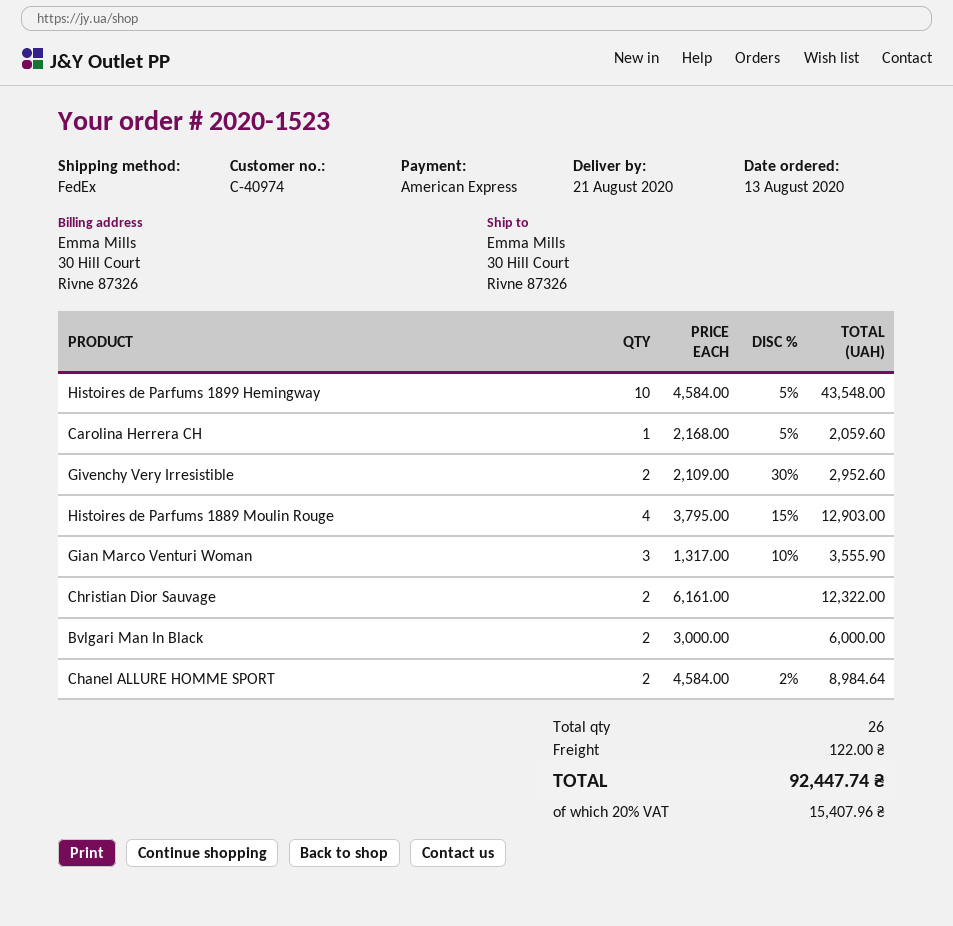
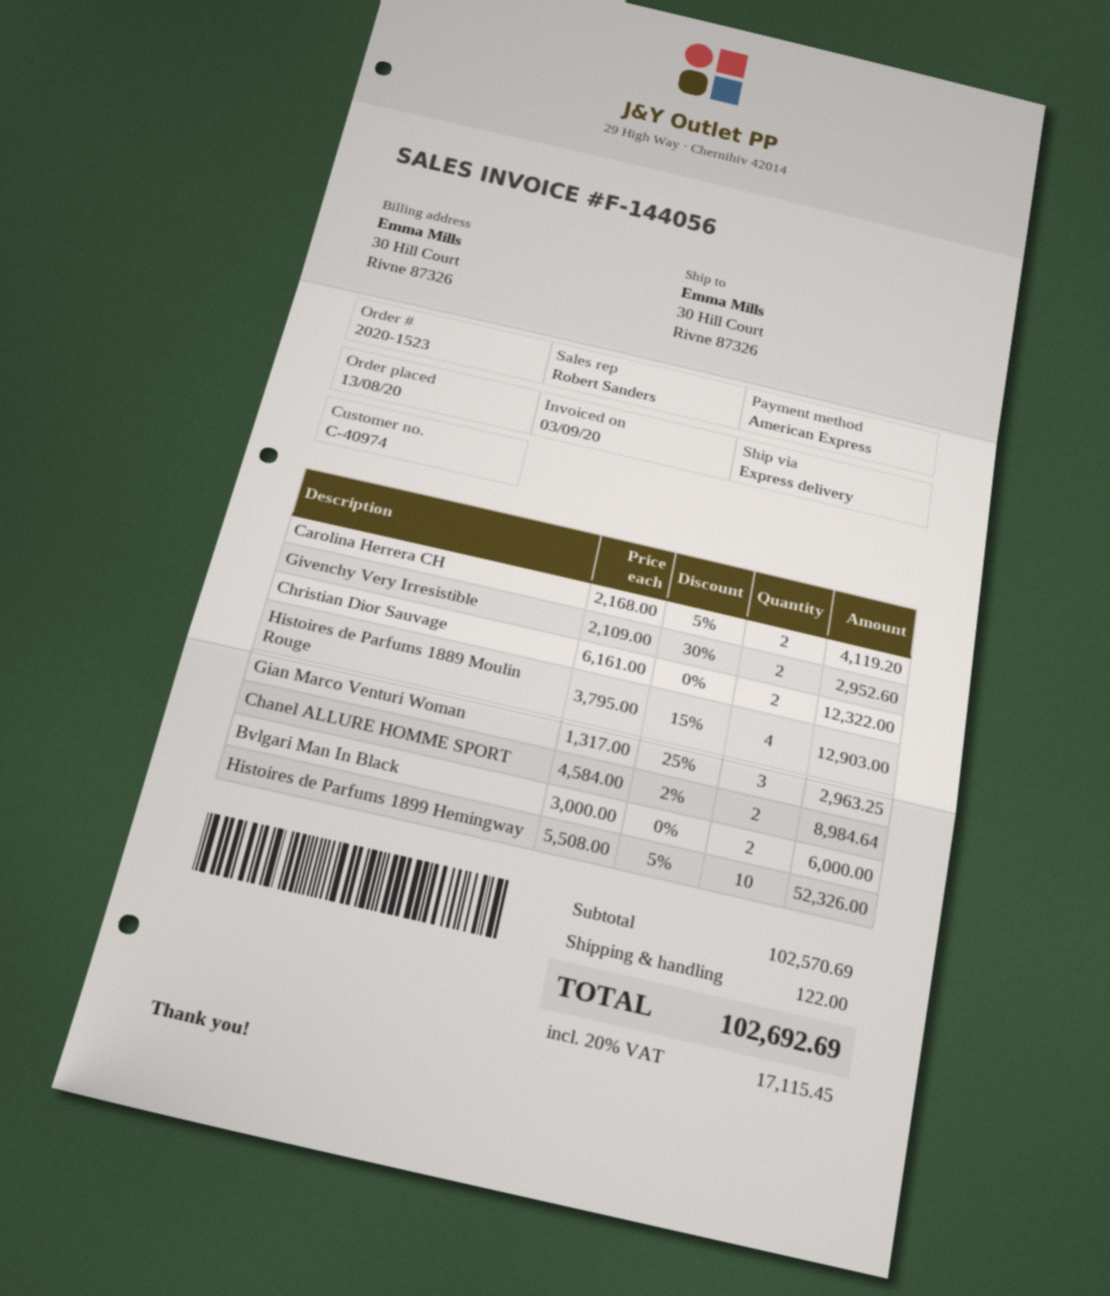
shipping method: FedEx -> express
Histoires de Parfums 1899 Hemingway: 10 x 4584.00 - 5% = 43548.00 -> 10 x 5508.00 - 5% = 52326.00
Carolina Herrera CH: 1 x 2168.00 - 5% = 2059.60 -> 2 x 2168.00 - 5% = 4119.20
Gian Marco Venturi Woman: 3 x 1317.00 - 10% = 3555.90 -> 3 x 1317.00 - 25% = 2963.25
tax: 20% = 15407.96 -> 20% = 17115.45
total: 92447.74 -> 102692.69

